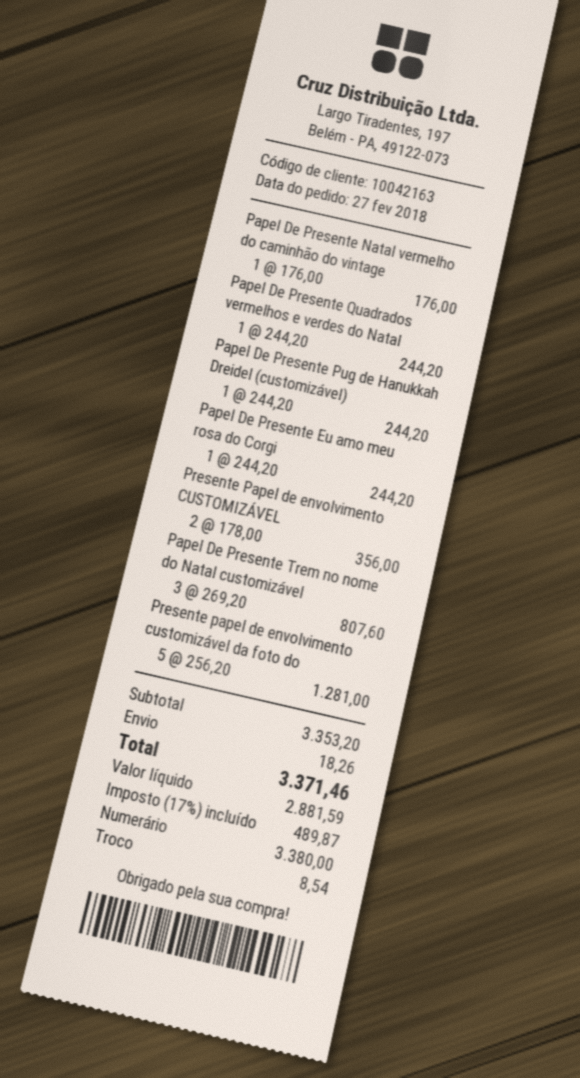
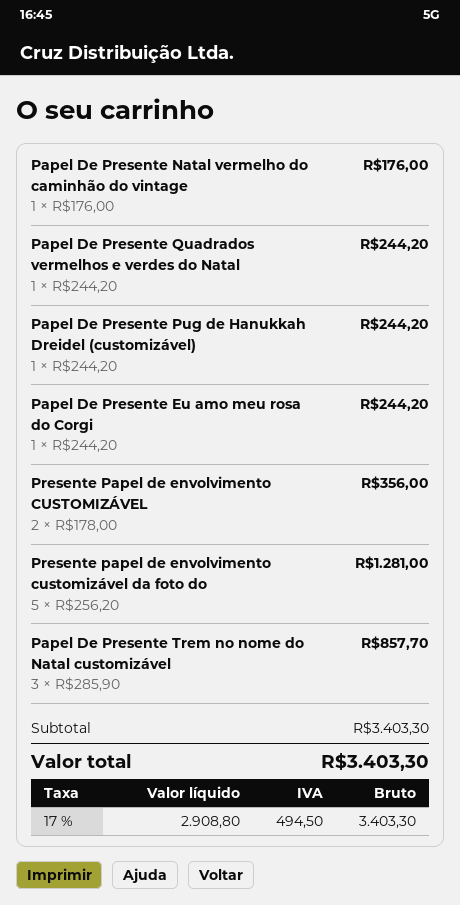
Papel De Presente Trem no nome do Natal customizável: 3 x 269.20 = 807.60 -> 3 x 285.90 = 857.70
subtotal: 3353.20 -> 3403.30
shipping: 18.26 -> none
net: 2881.59 -> 2908.80
tax: 17% = 489.87 -> 17% = 494.50
total: 3371.46 -> 3403.30

